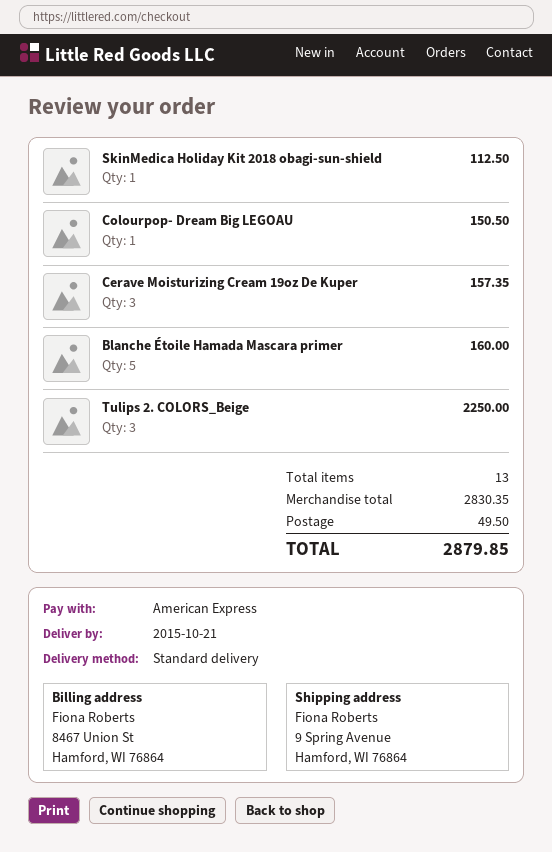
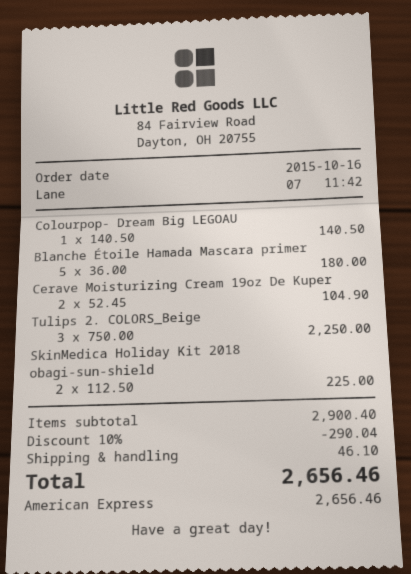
SkinMedica Holiday Kit 2018 obagi-sun-shield: 1 for 112.50 -> 2 for 225.00
Colourpop- Dream Big LEGOAU: 1 for 150.50 -> 1 for 140.50
Cerave Moisturizing Cream 19oz De Kuper: 3 for 157.35 -> 2 for 104.90
Blanche Étoile Hamada Mascara primer: 5 for 160.00 -> 5 for 180.00
subtotal: 2830.35 -> 2900.40
discount: none -> 10% = 290.04
shipping: 49.50 -> 46.10
total: 2879.85 -> 2656.46

